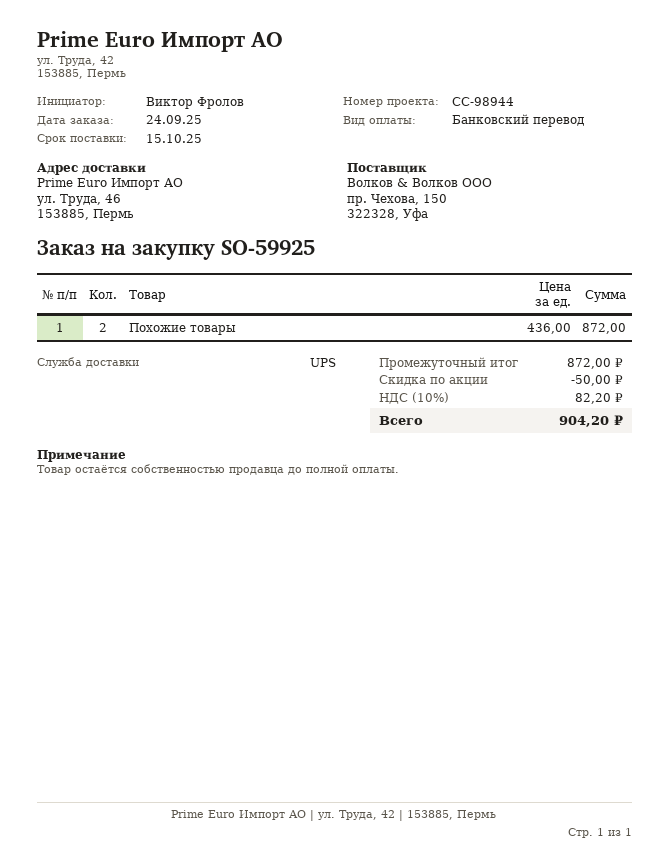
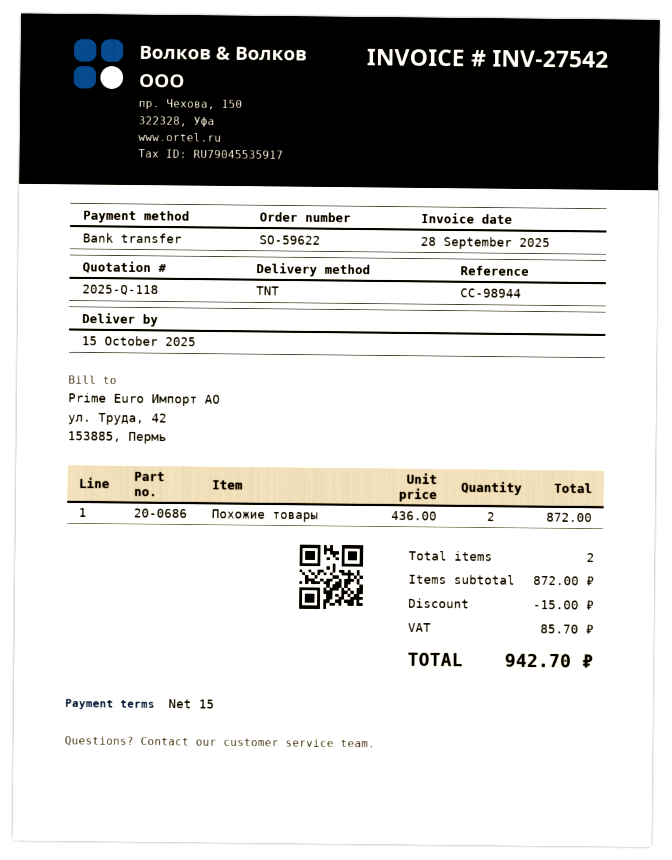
order number: SO-59925 -> SO-59622
shipping method: UPS -> TNT
discount: 50.00 -> 15.00
tax: 82.20 -> 85.70
total: 904.20 -> 942.70

